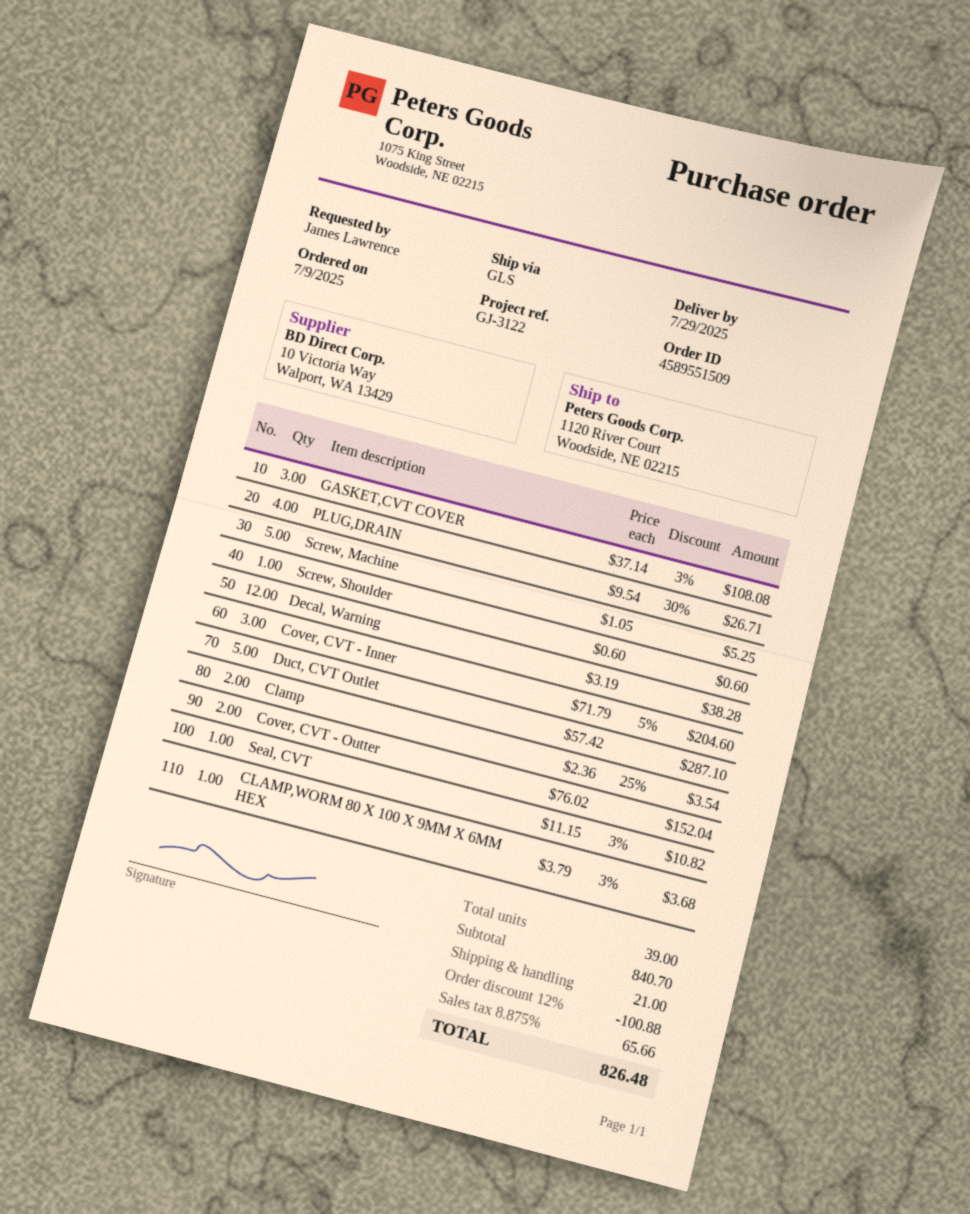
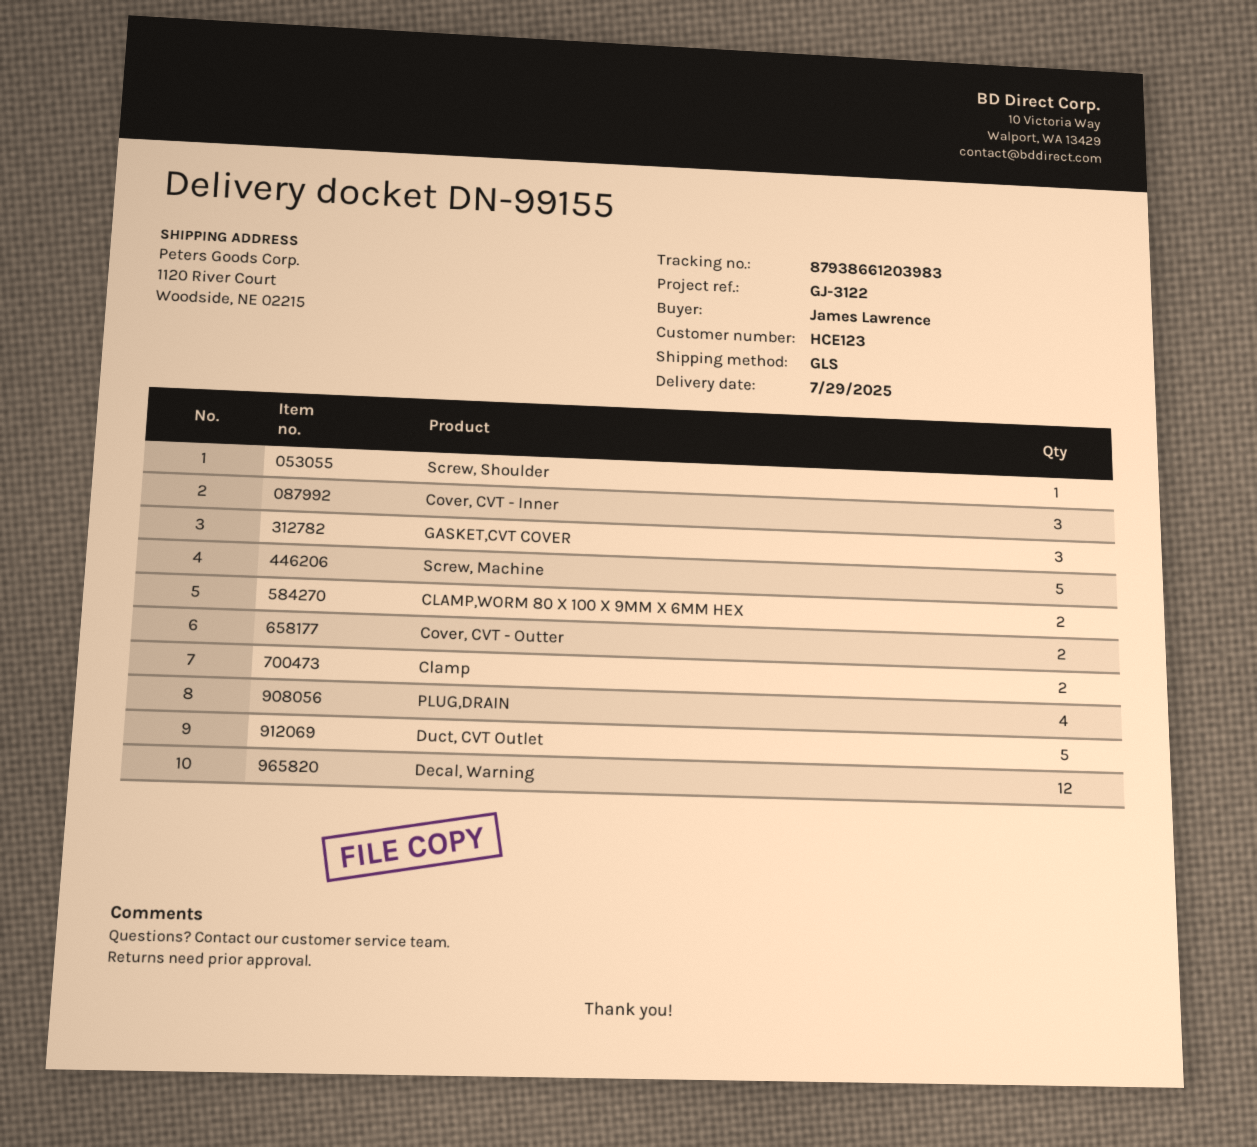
Seal, CVT: 1 -> none
CLAMP,WORM 80 X 100 X 9MM X 6MM HEX: 1 -> 2

